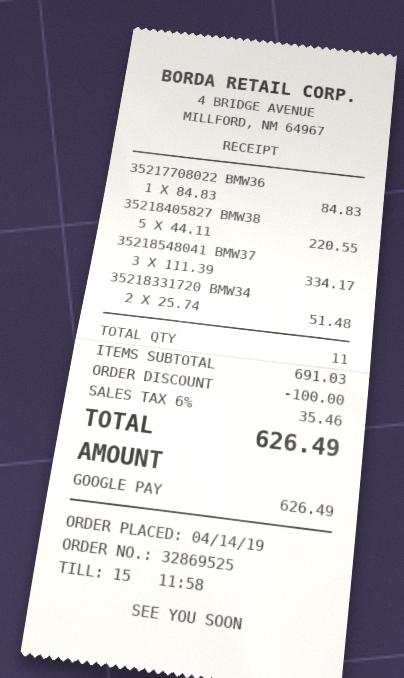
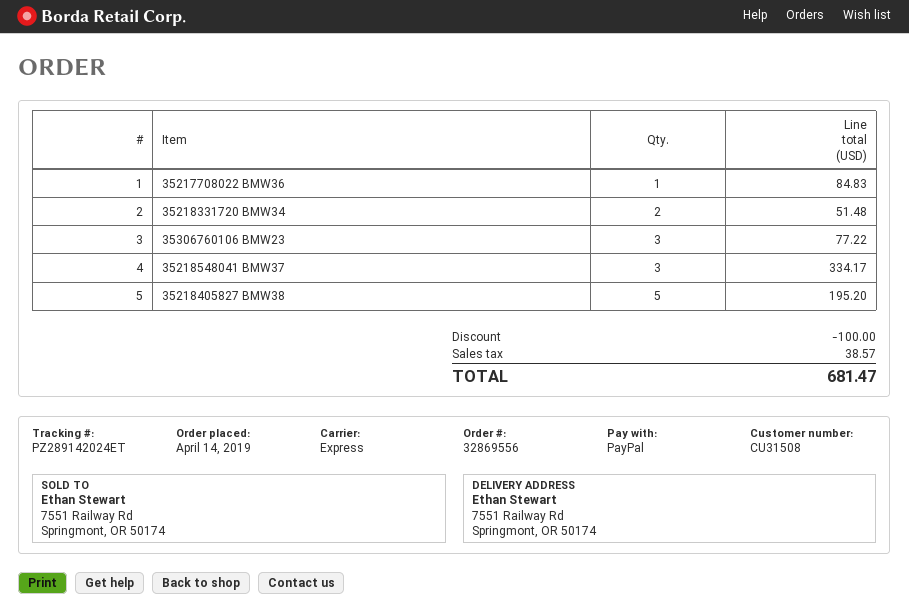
order number: 32869525 -> 32869556
payment method: Google Pay -> PayPal
35218405827 BMW38: 5 for 220.55 -> 5 for 195.20
35306760106 BMW23: none -> 3 for 77.22
tax: 35.46 -> 38.57
total: 626.49 -> 681.47

